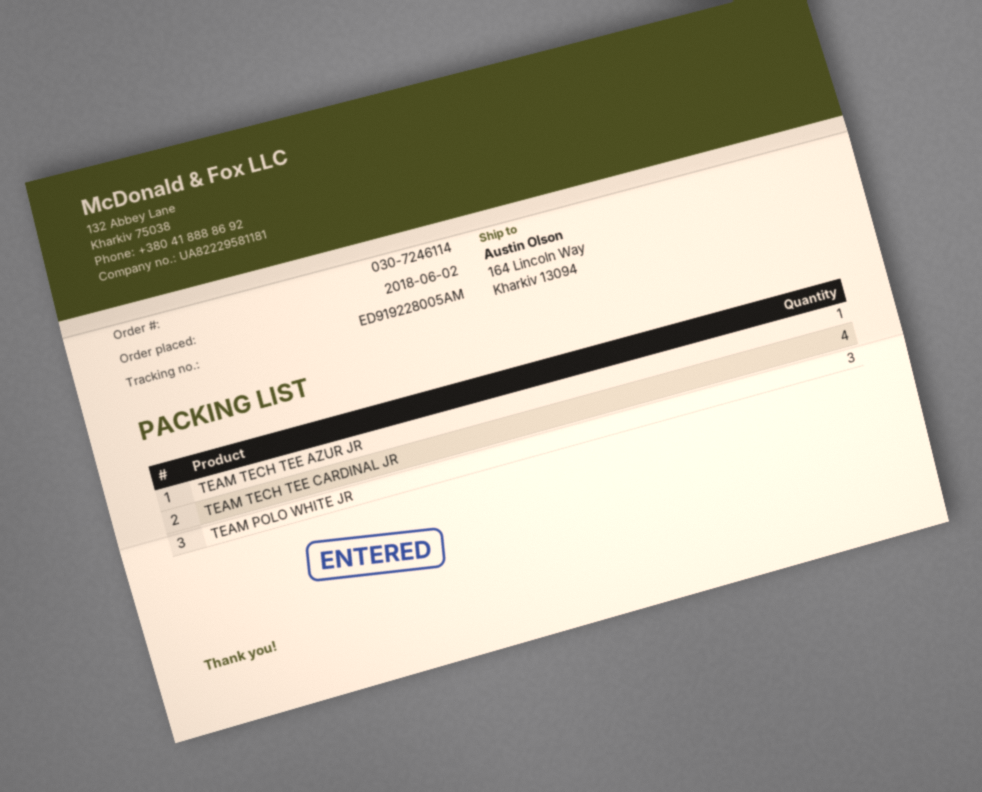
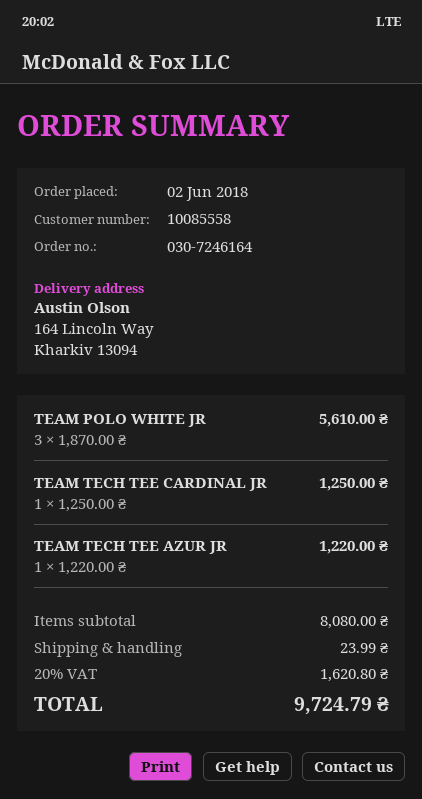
order number: 030-7246114 -> 030-7246164
TEAM TECH TEE CARDINAL JR: 4 -> 1

